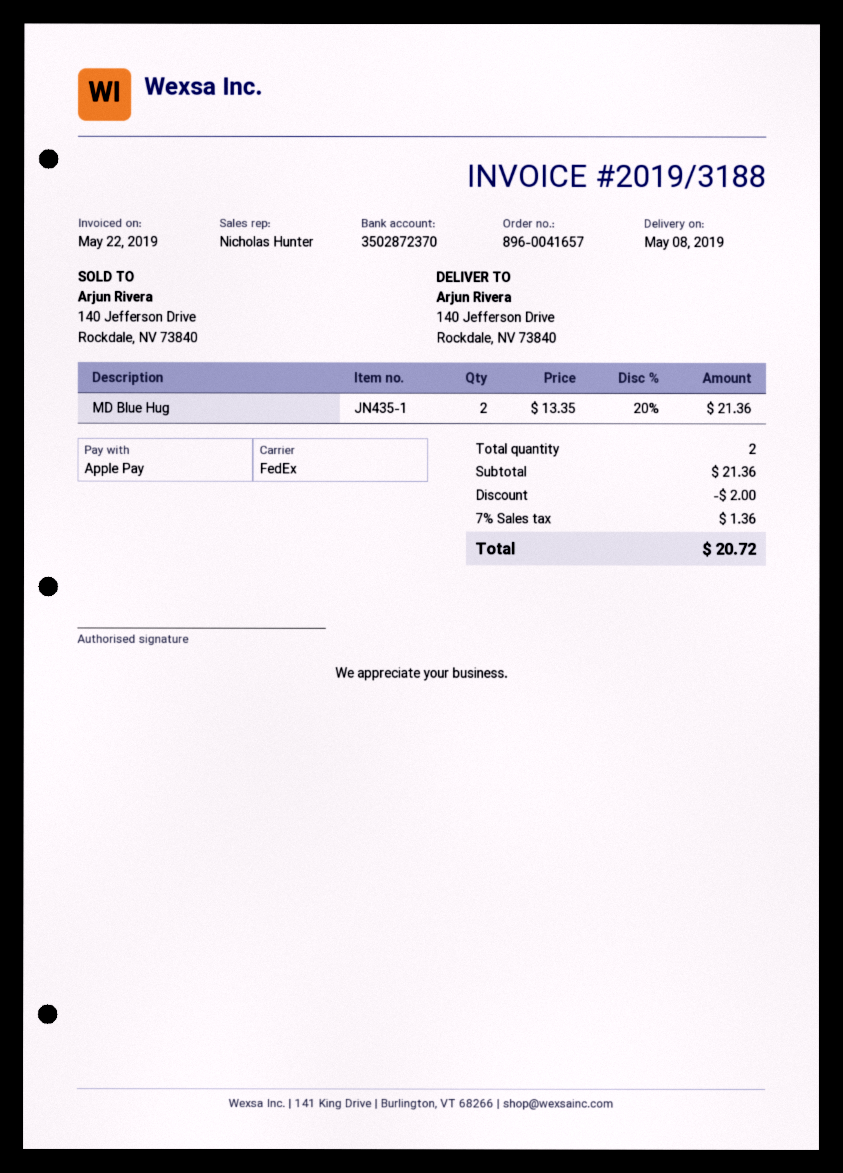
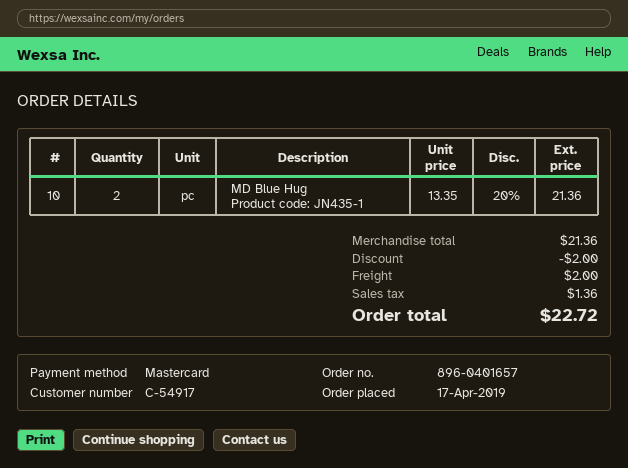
order number: 896-0041657 -> 896-0401657
payment method: Apple Pay -> Mastercard
shipping: none -> 2.00
total: 20.72 -> 22.72

